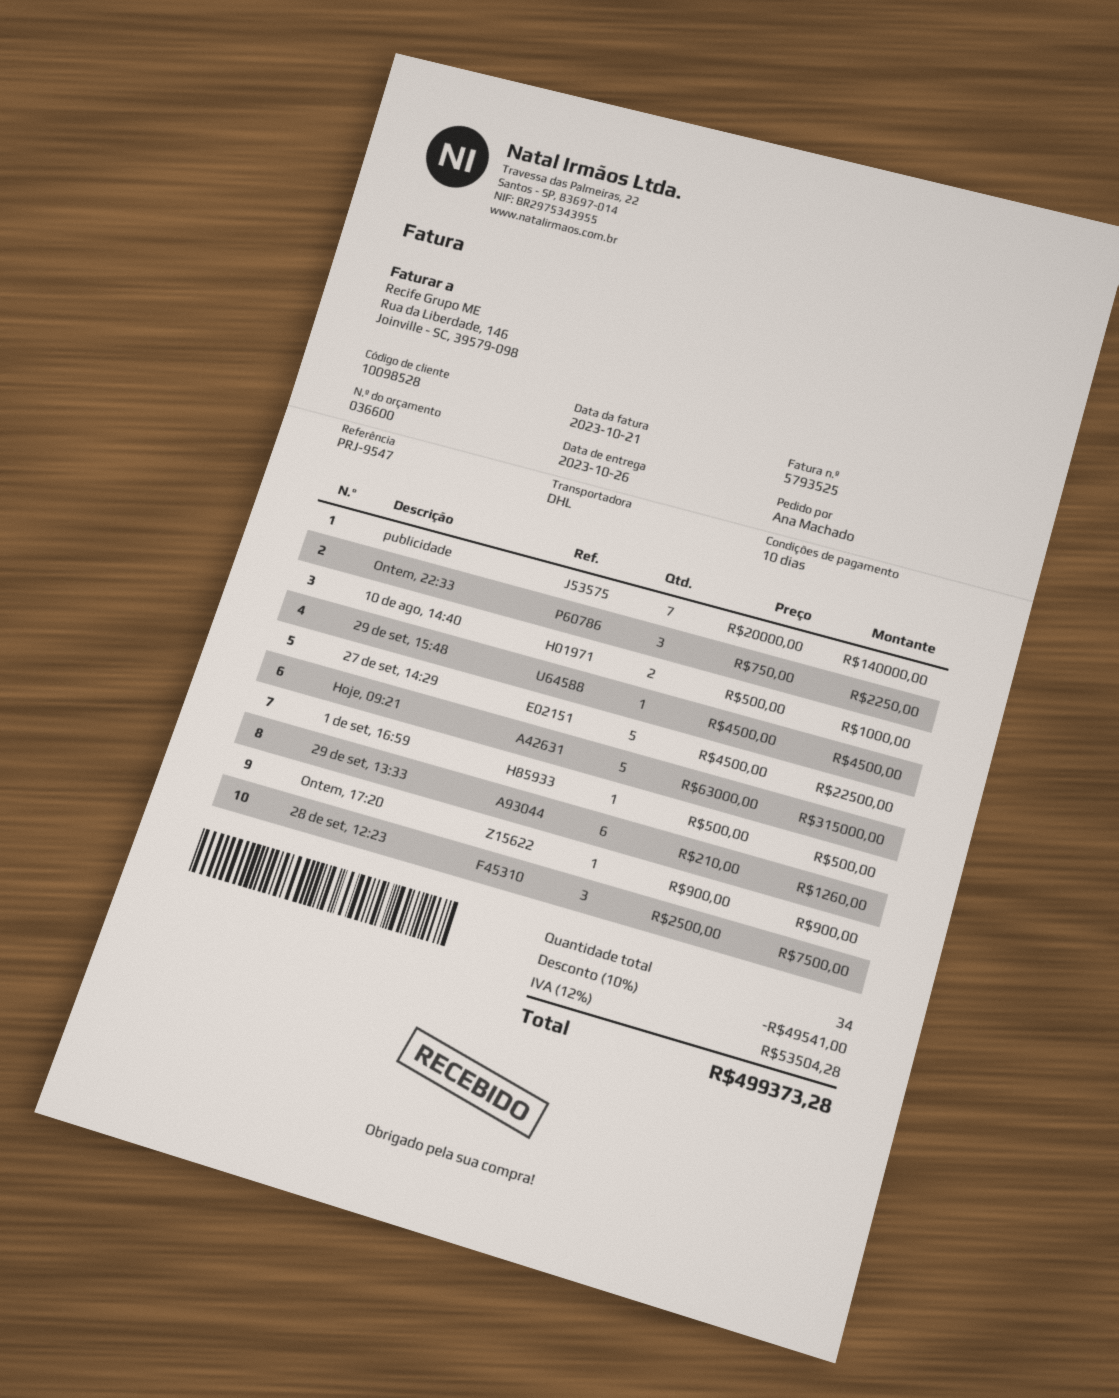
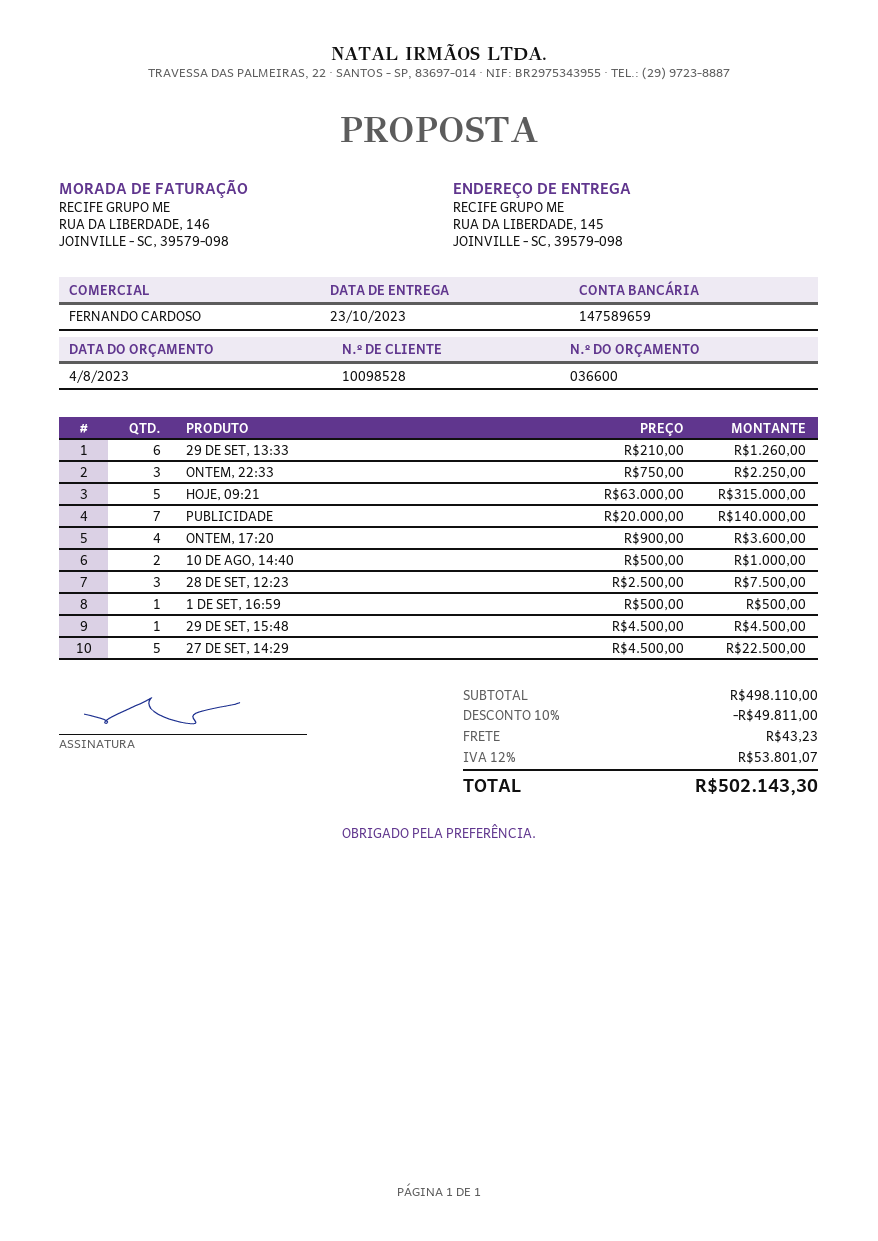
delivery date: 2023-10-26 -> 2023-10-23
Ontem, 17:20: 1 x 900.00 = 900.00 -> 4 x 900.00 = 3600.00
discount: 10% = 49541.00 -> 10% = 49811.00
shipping: none -> 43.23
tax: 12% = 53504.28 -> 12% = 53801.07
total: 499373.28 -> 502143.30

